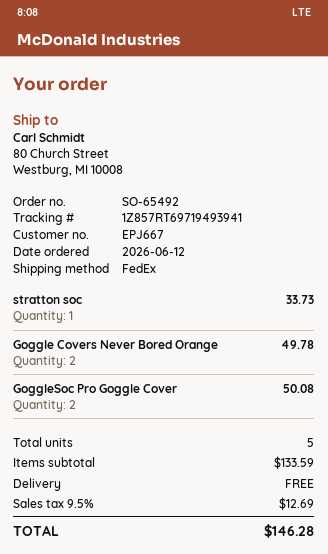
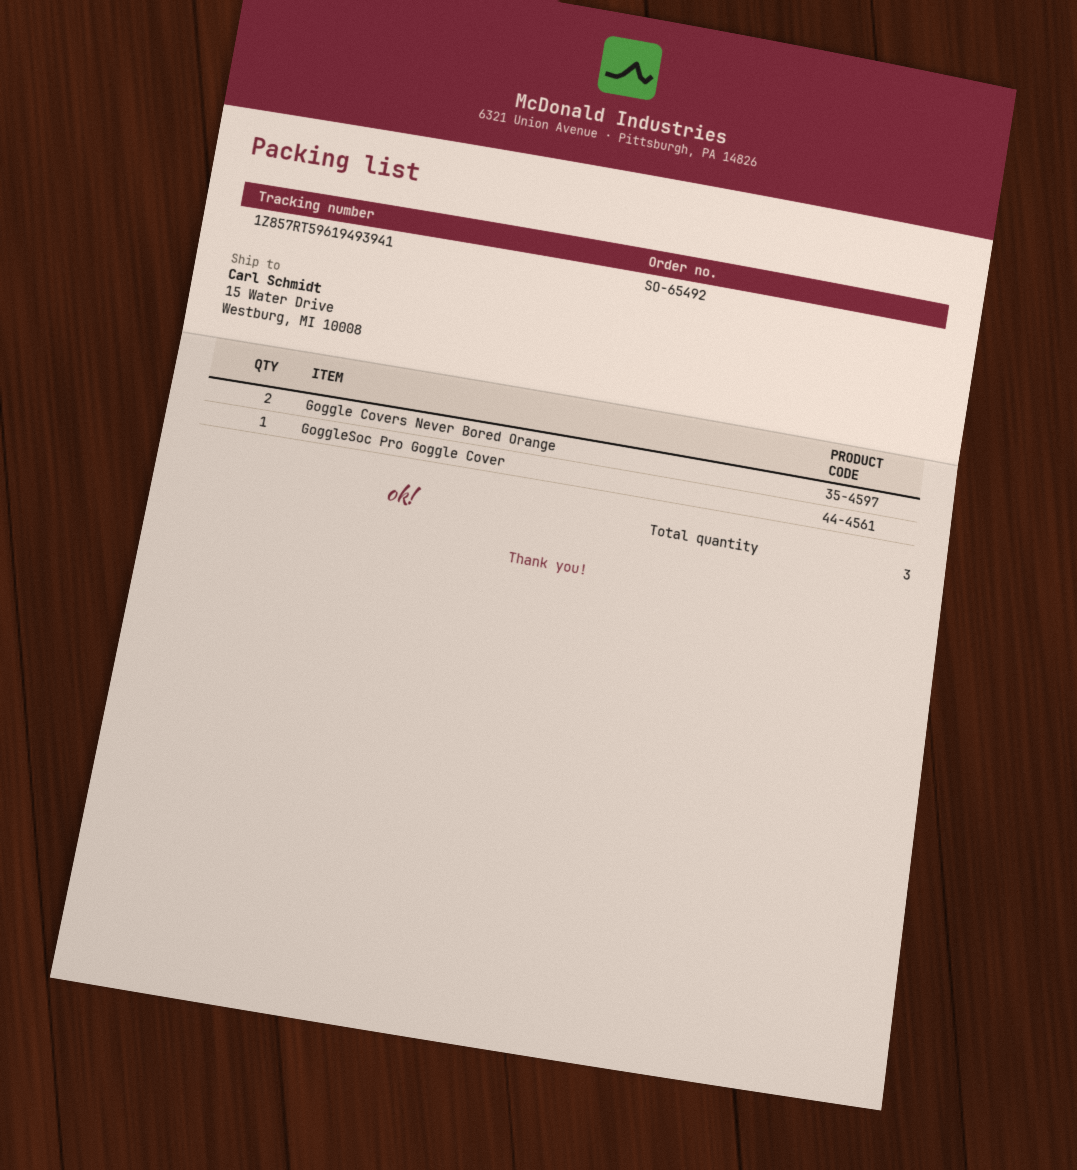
tracking number: 1Z857RT69719493941 -> 1Z857RT59619493941
ship to: 80 Church Street, Westburg, MI 10008 -> 15 Water Drive, Westburg, MI 10008
stratton soc: 1 -> none
GoggleSoc Pro Goggle Cover: 2 -> 1
total quantity: 5 -> 3

